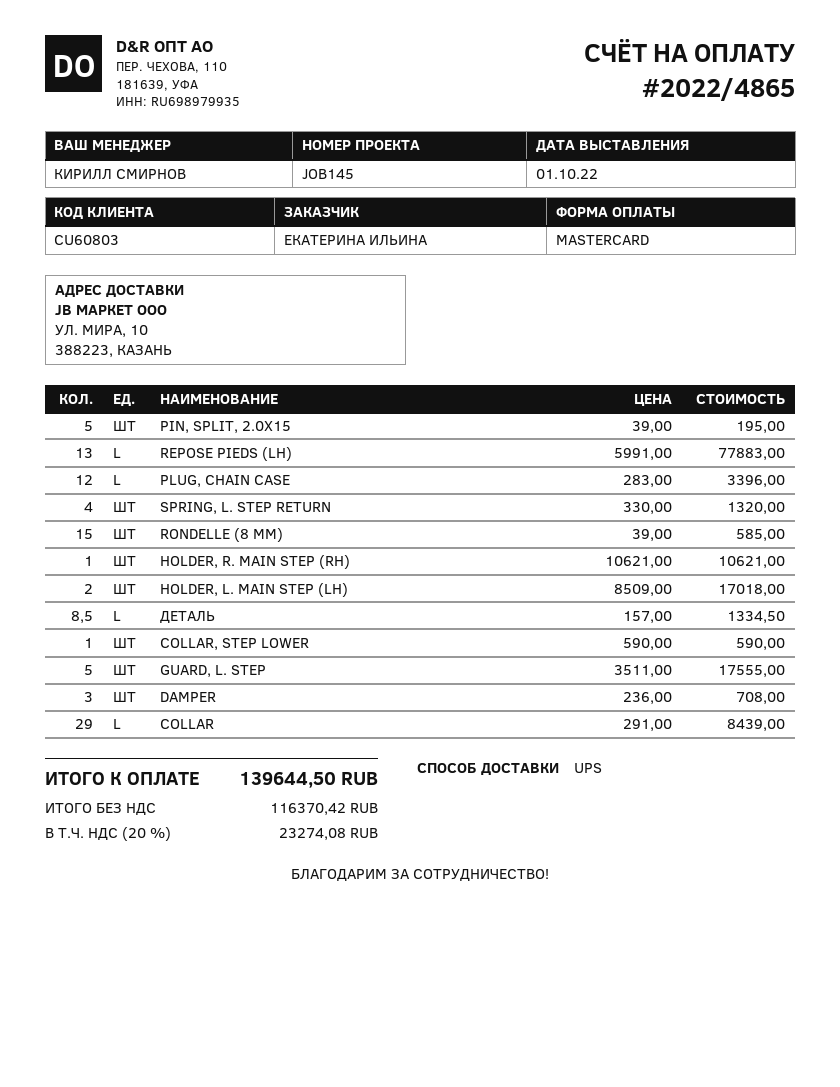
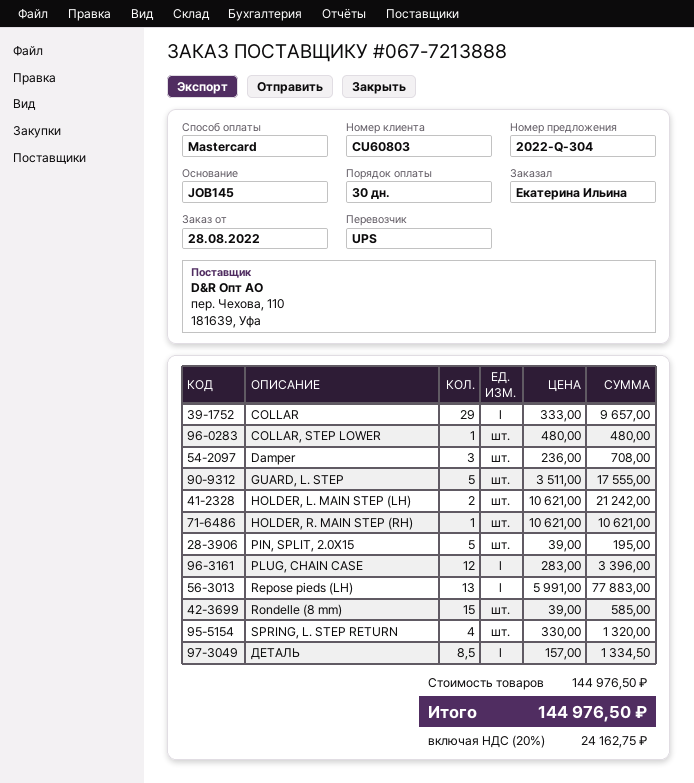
HOLDER, L. MAIN STEP (LH): 2 x 8509.00 = 17018.00 -> 2 x 10621.00 = 21242.00
COLLAR, STEP LOWER: 1 x 590.00 = 590.00 -> 1 x 480.00 = 480.00
COLLAR: 29 x 291.00 = 8439.00 -> 29 x 333.00 = 9657.00
tax: 20% = 23274.08 -> 20% = 24162.75
total: 139644.50 -> 144976.50

